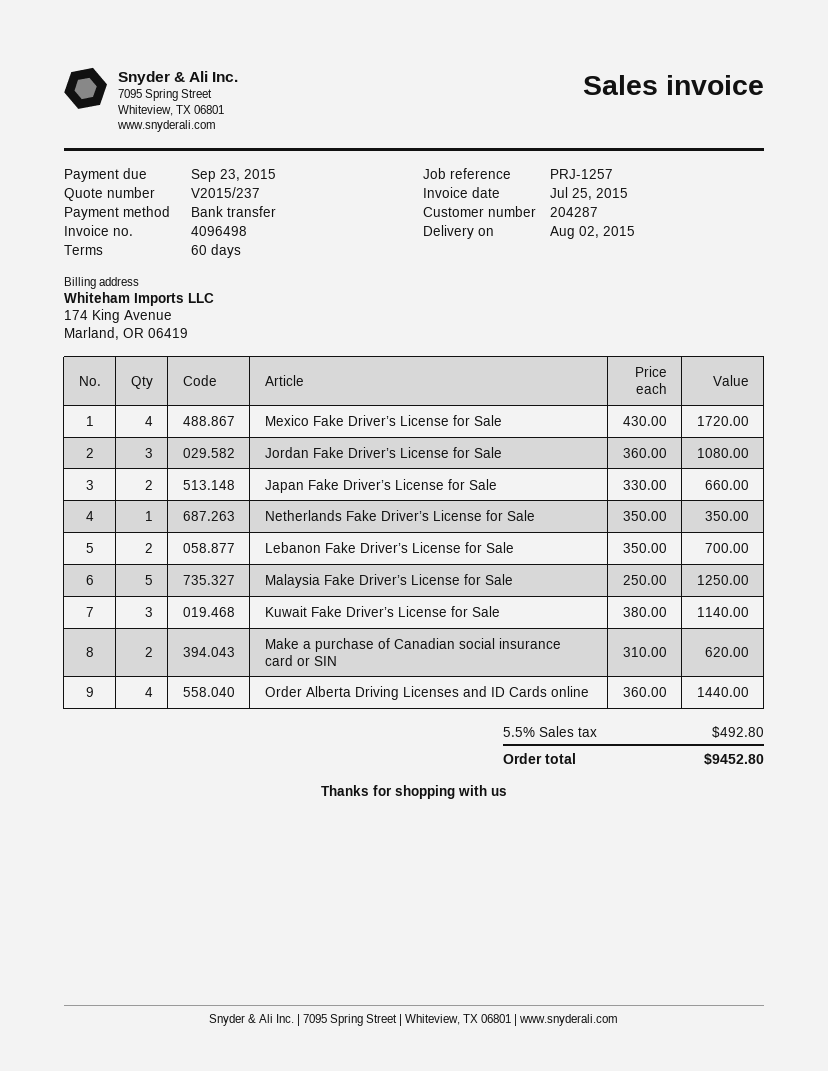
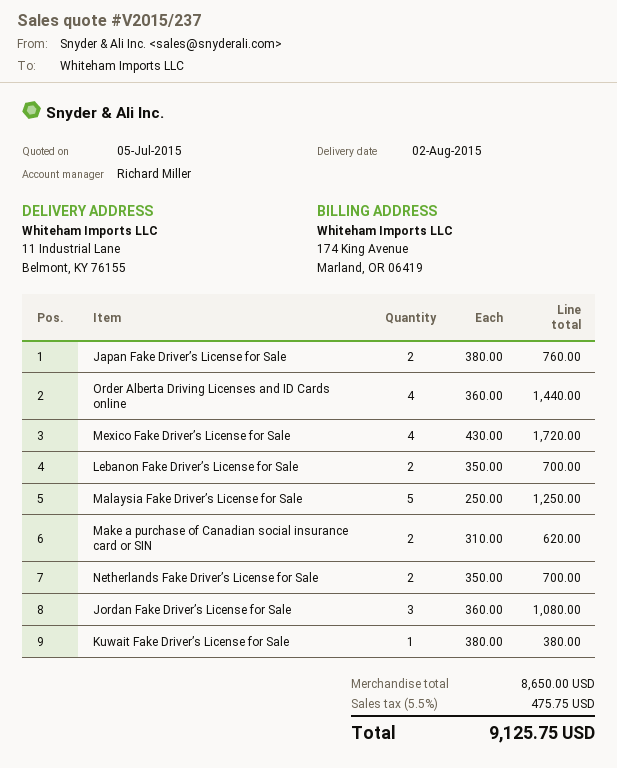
Japan Fake Driver’s License for Sale: 2 x 330.00 = 660.00 -> 2 x 380.00 = 760.00
Netherlands Fake Driver’s License for Sale: 1 x 350.00 = 350.00 -> 2 x 350.00 = 700.00
Kuwait Fake Driver’s License for Sale: 3 x 380.00 = 1140.00 -> 1 x 380.00 = 380.00
tax: 5.5% = 492.80 -> 5.5% = 475.75
total: 9452.80 -> 9125.75

